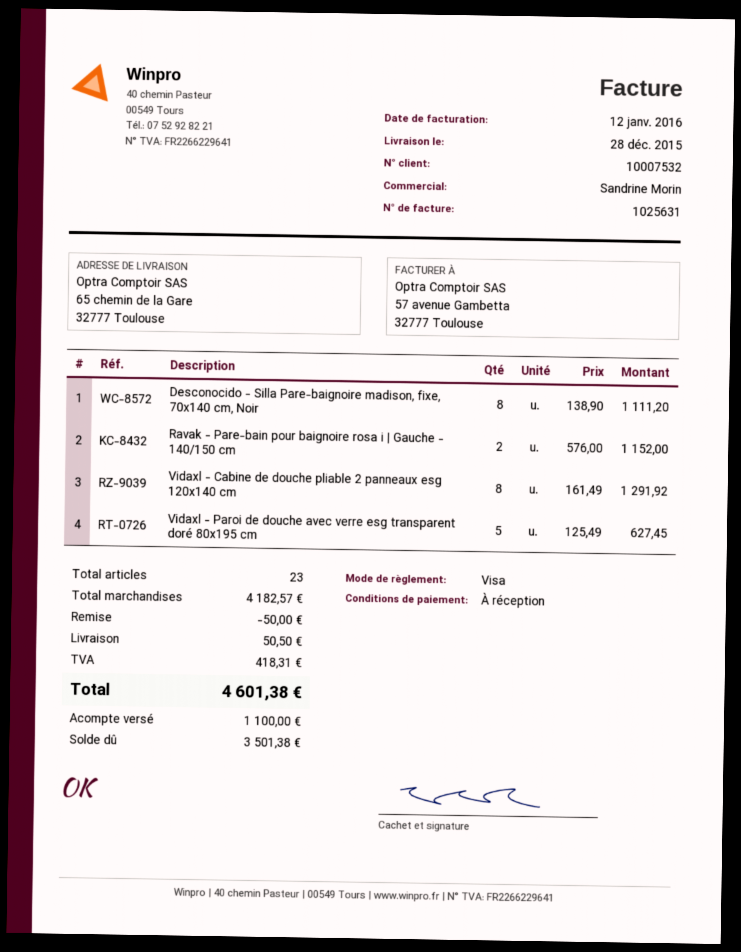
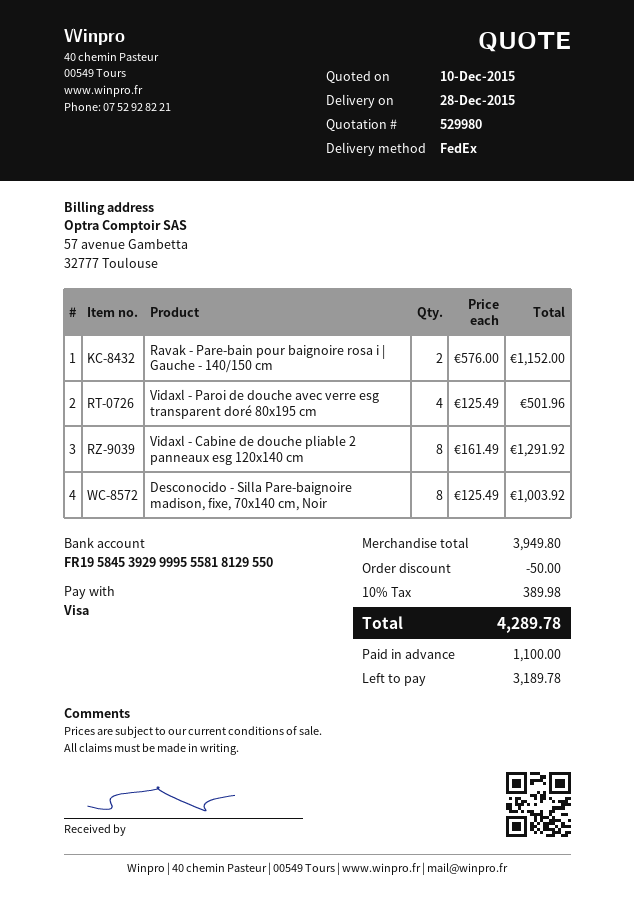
Desconocido - Silla Pare-baignoire madison, fixe, 70x140 cm, Noir: 8 x 138.90 = 1111.20 -> 8 x 125.49 = 1003.92
Vidaxl - Paroi de douche avec verre esg transparent doré 80x195 cm: 5 x 125.49 = 627.45 -> 4 x 125.49 = 501.96
subtotal: 4182.57 -> 3949.80
shipping: 50.50 -> none
tax: 418.31 -> 389.98
total: 4601.38 -> 4289.78
balance: 3501.38 -> 3189.78

